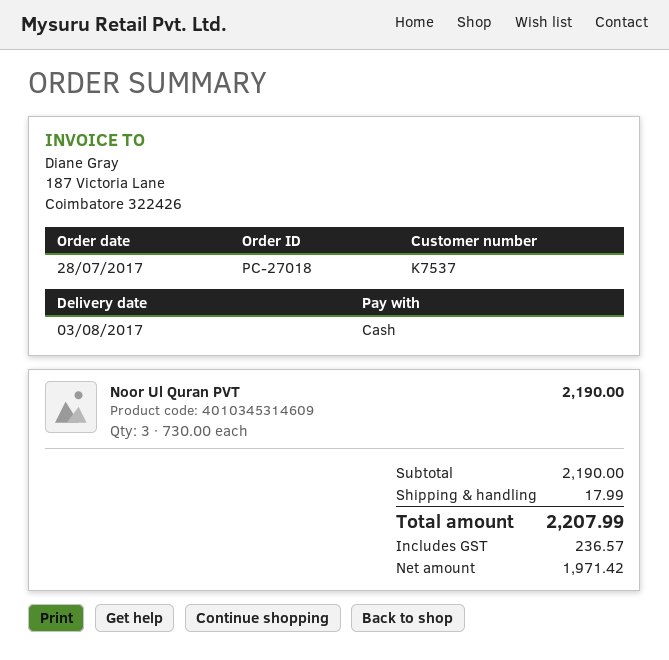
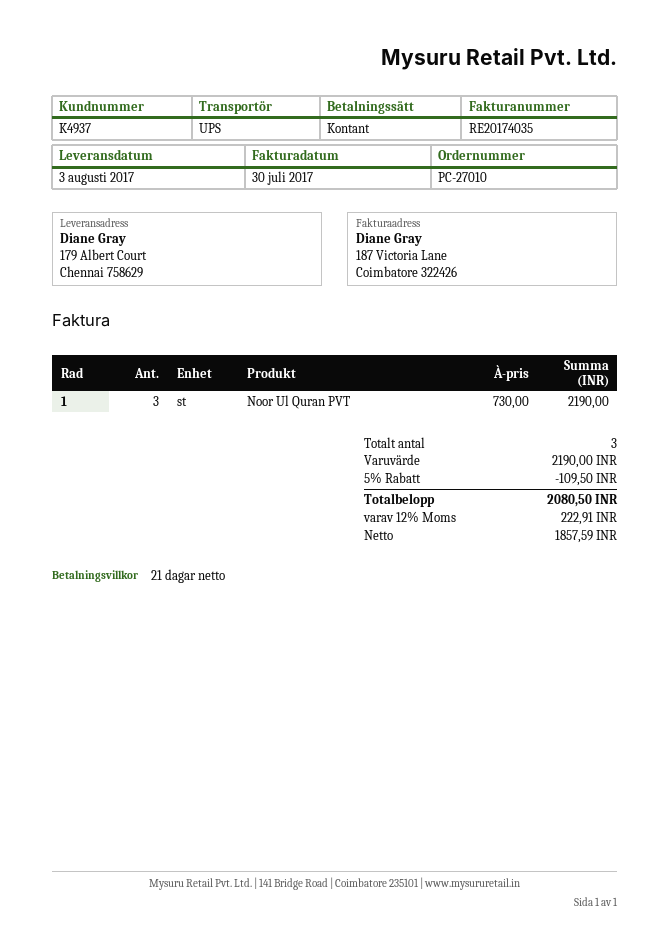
order number: PC-27018 -> PC-27010
customer number: K7537 -> K4937
discount: none -> 5% = 109.50
shipping: 17.99 -> none
net: 1971.42 -> 1857.59
tax: 236.57 -> 222.91
total: 2207.99 -> 2080.50

